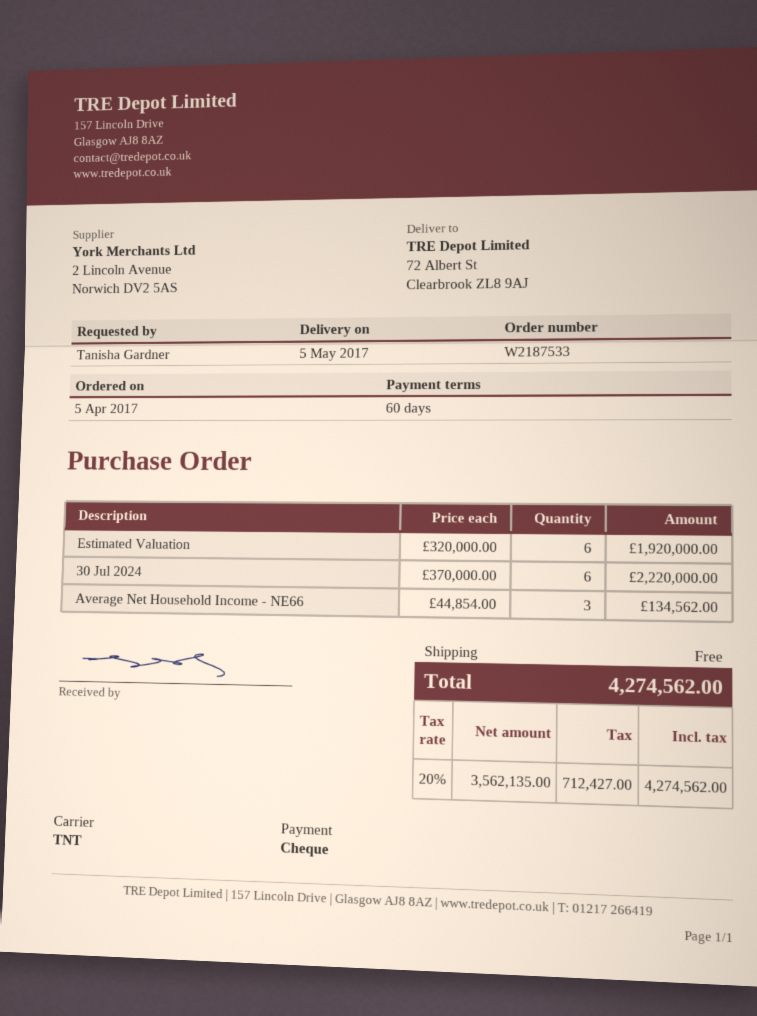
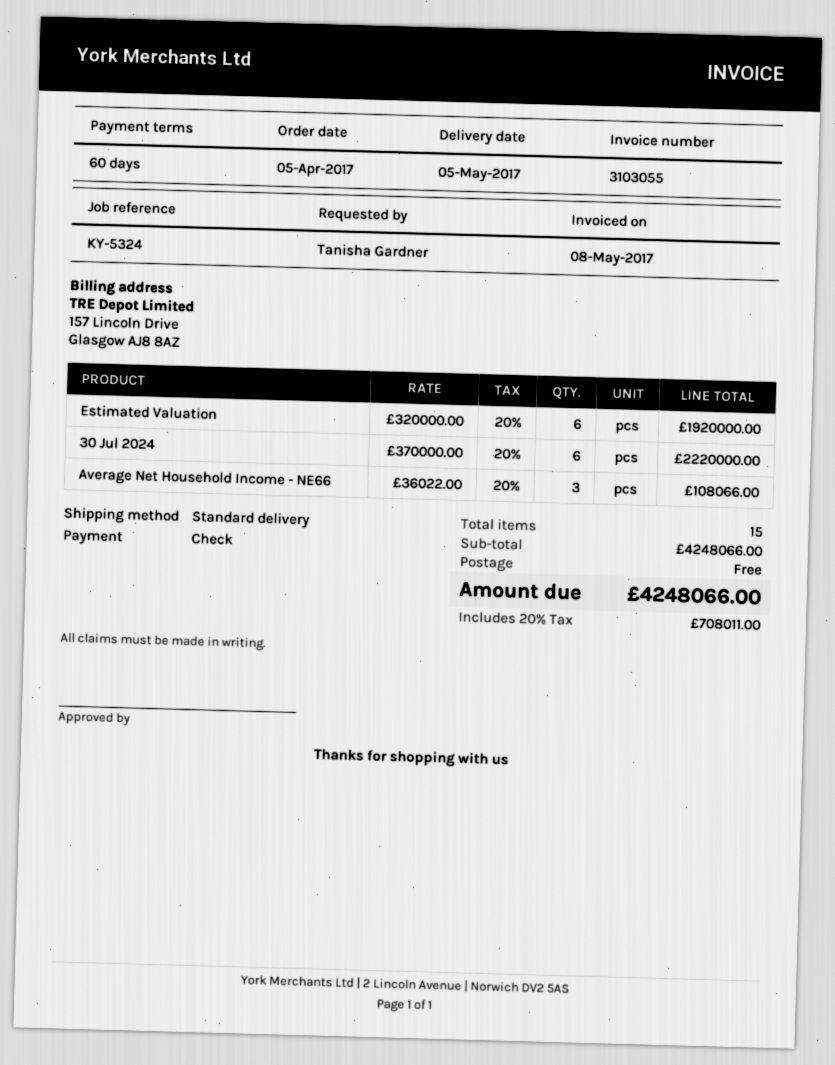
shipping method: TNT -> standard
Average Net Household Income - NE66: 3 x 44854.00 = 134562.00 -> 3 x 36022.00 = 108066.00
tax: 20% = 712427.00 -> 20% = 708011.00
total: 4274562.00 -> 4248066.00

